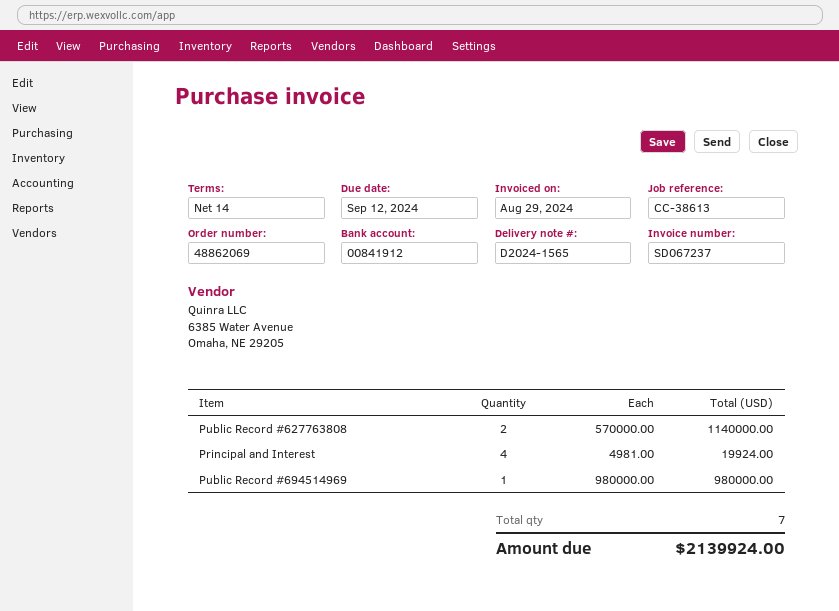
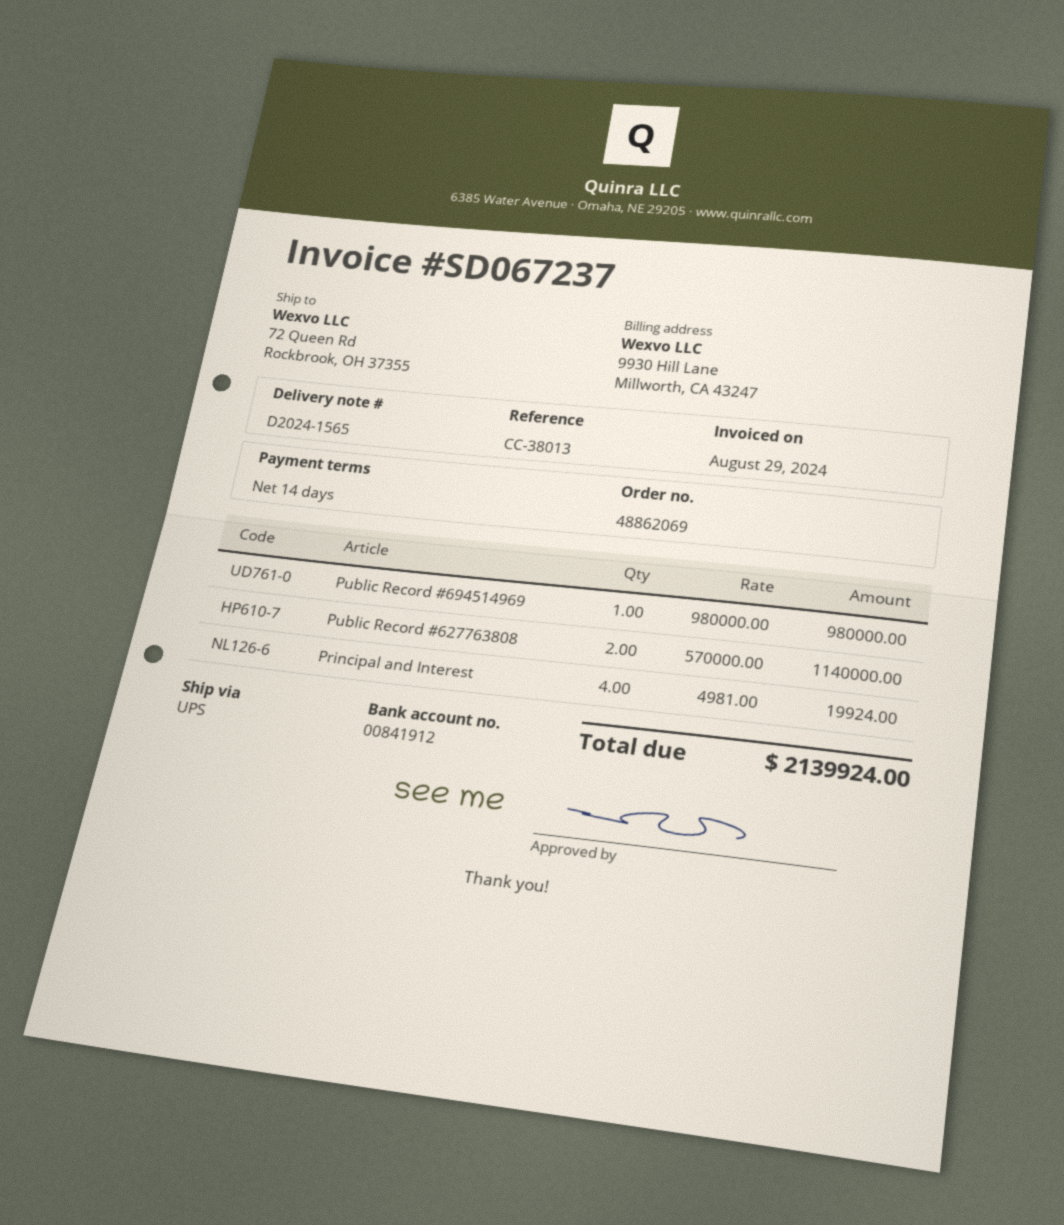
reference: CC-38613 -> CC-38013

